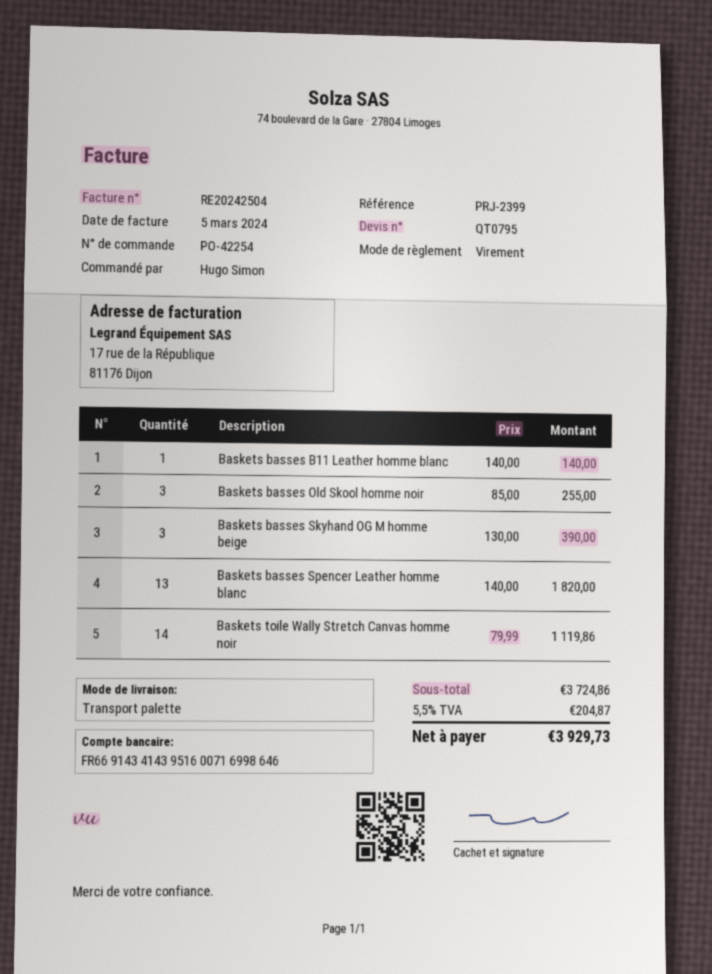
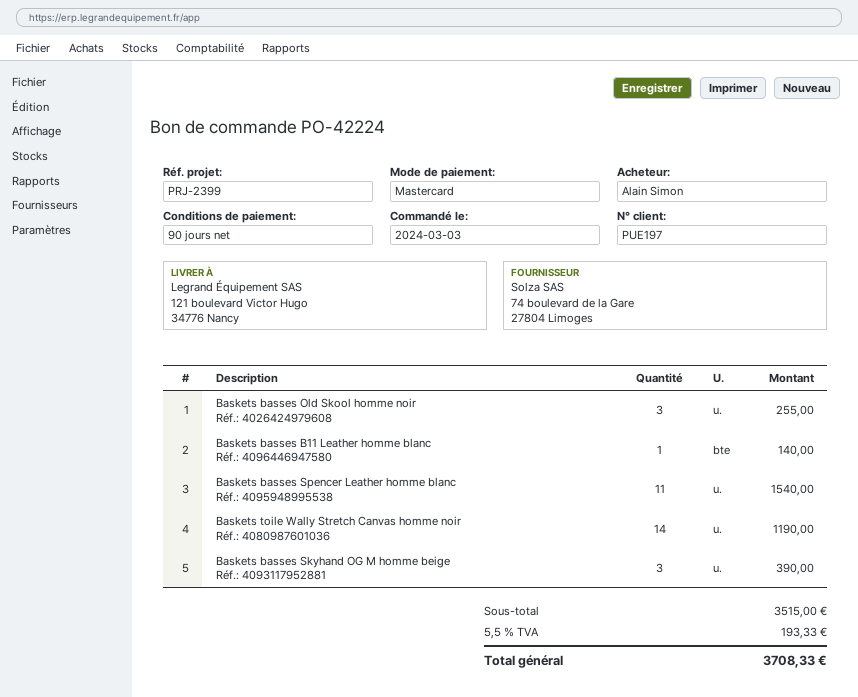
order number: PO-42254 -> PO-42224
ordered by: Hugo Simon -> Alain Simon
payment method: bank transfer -> Mastercard
Baskets basses Spencer Leather homme blanc: 13 for 1820.00 -> 11 for 1540.00
Baskets toile Wally Stretch Canvas homme noir: 14 for 1119.86 -> 14 for 1190.00
subtotal: 3724.86 -> 3515.00
tax: 5.5% = 204.87 -> 5.5% = 193.33
total: 3929.73 -> 3708.33

